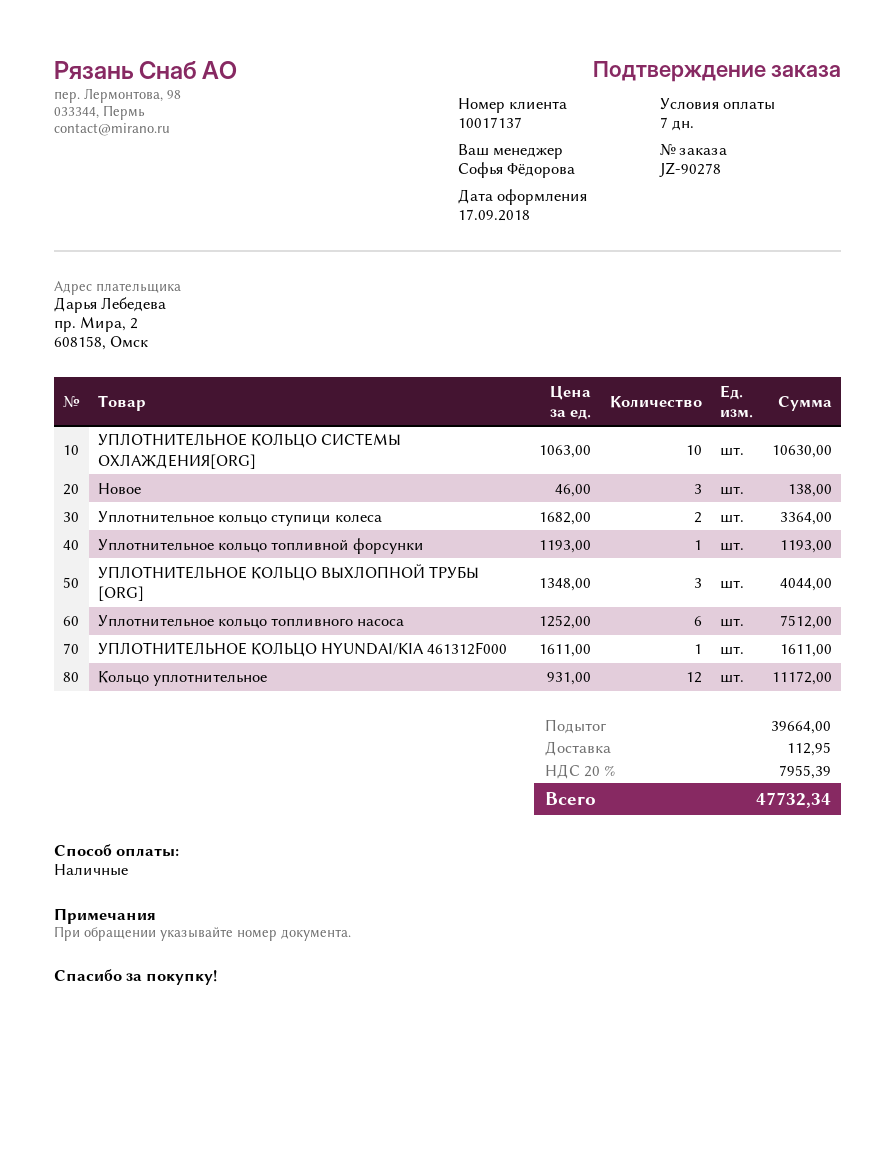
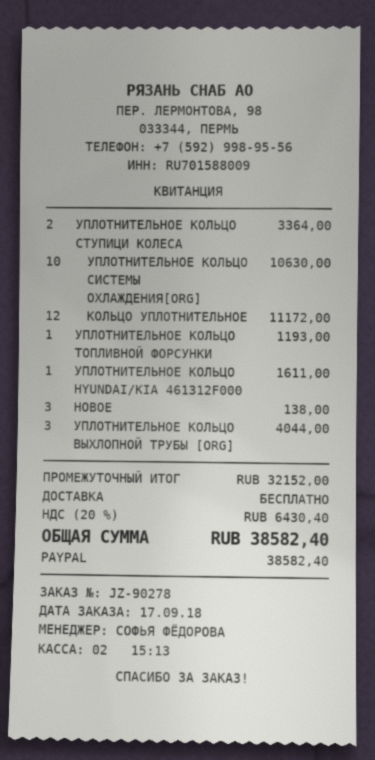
payment method: cash -> PayPal
Уплотнительное кольцо топливного насоса: 6 for 7512.00 -> none
subtotal: 39664.00 -> 32152.00
shipping: 112.95 -> 0.00
tax: 20% = 7955.39 -> 20% = 6430.40
total: 47732.34 -> 38582.40

